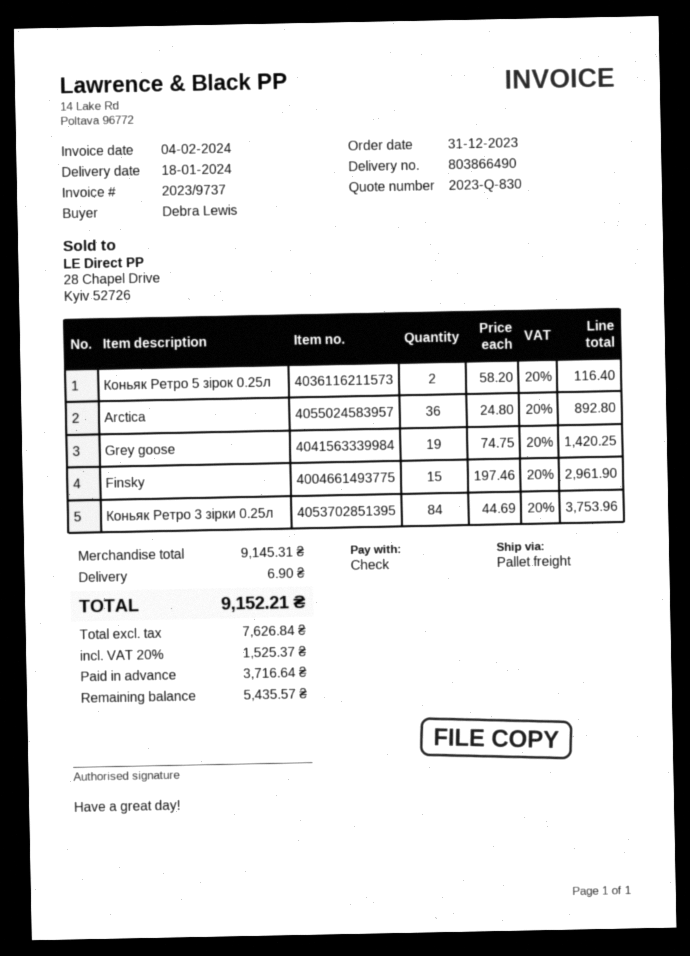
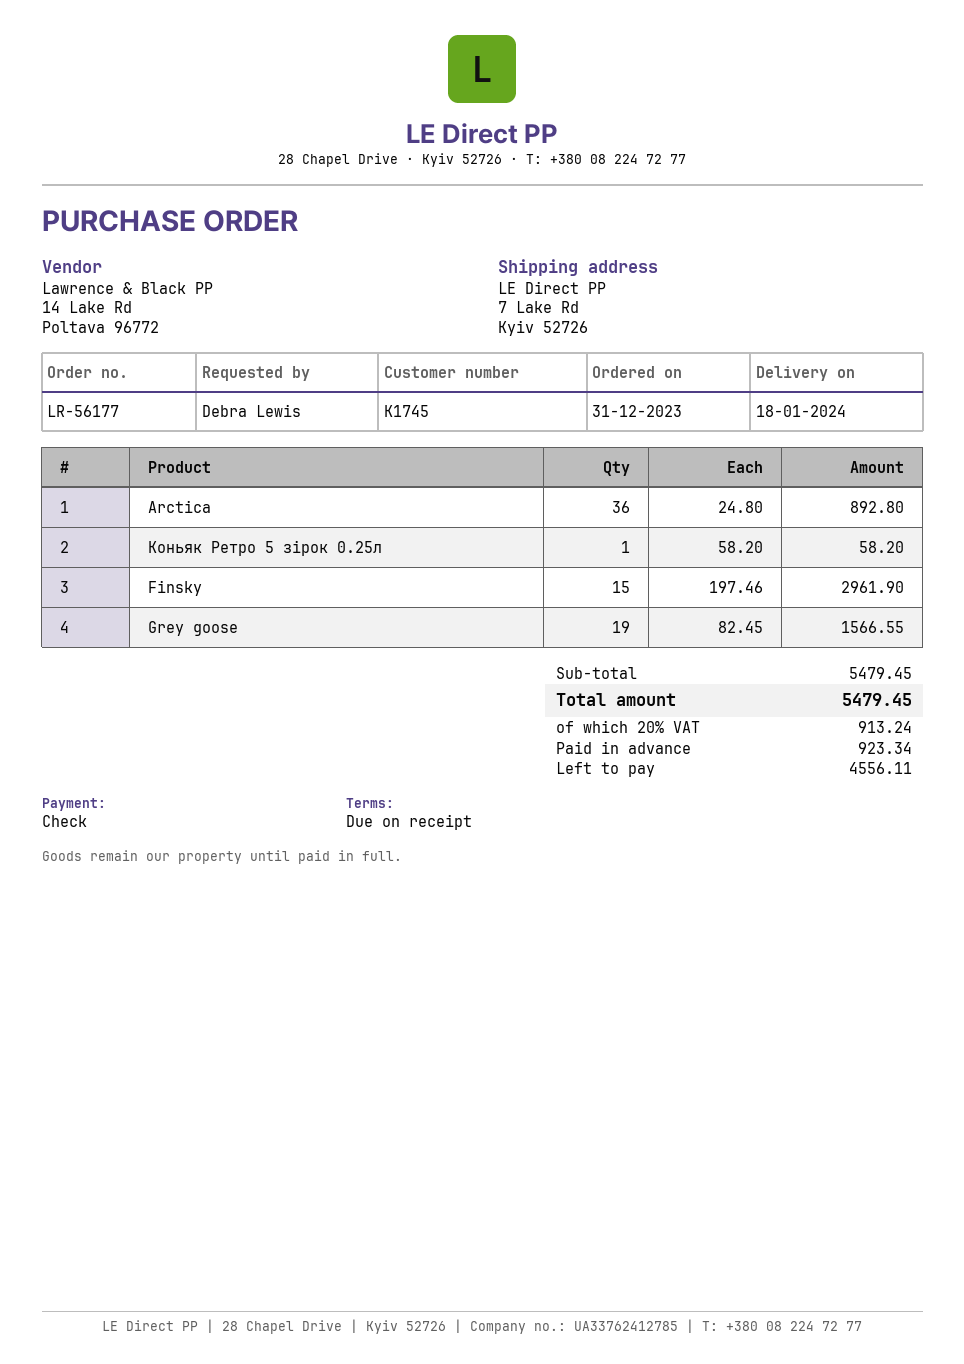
Коньяк Ретро 5 зірок 0.25л: 2 x 58.20 = 116.40 -> 1 x 58.20 = 58.20
Grey goose: 19 x 74.75 = 1420.25 -> 19 x 82.45 = 1566.55
Коньяк Ретро 3 зірки 0.25л: 84 x 44.69 = 3753.96 -> none
subtotal: 9145.31 -> 5479.45
shipping: 6.90 -> none
tax: 20% = 1525.37 -> 20% = 913.24
total: 9152.21 -> 5479.45
deposit: 3716.64 -> 923.34
balance: 5435.57 -> 4556.11

